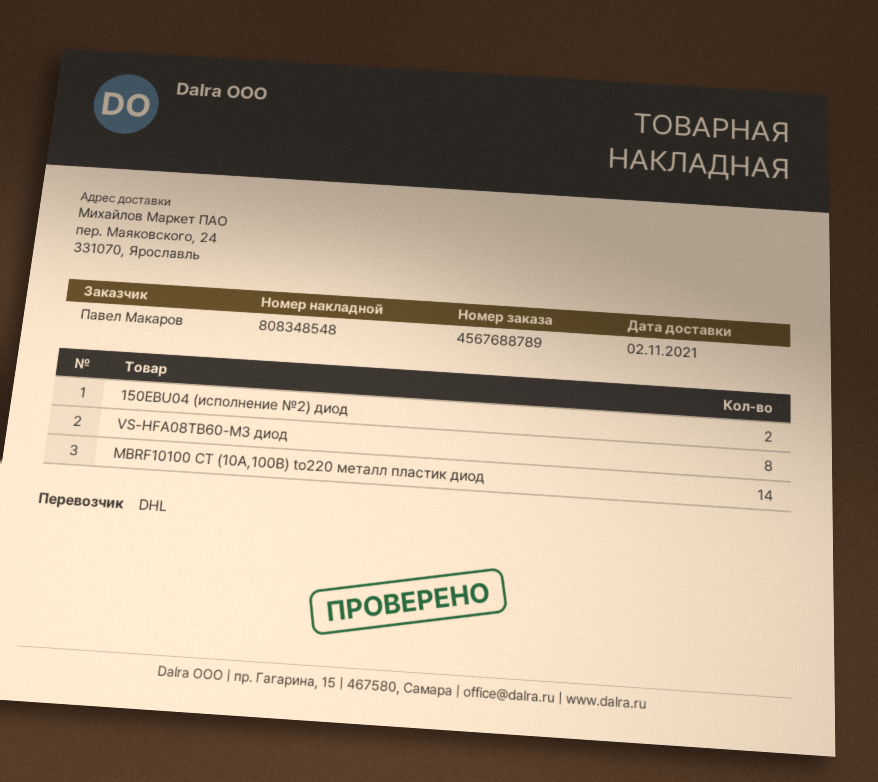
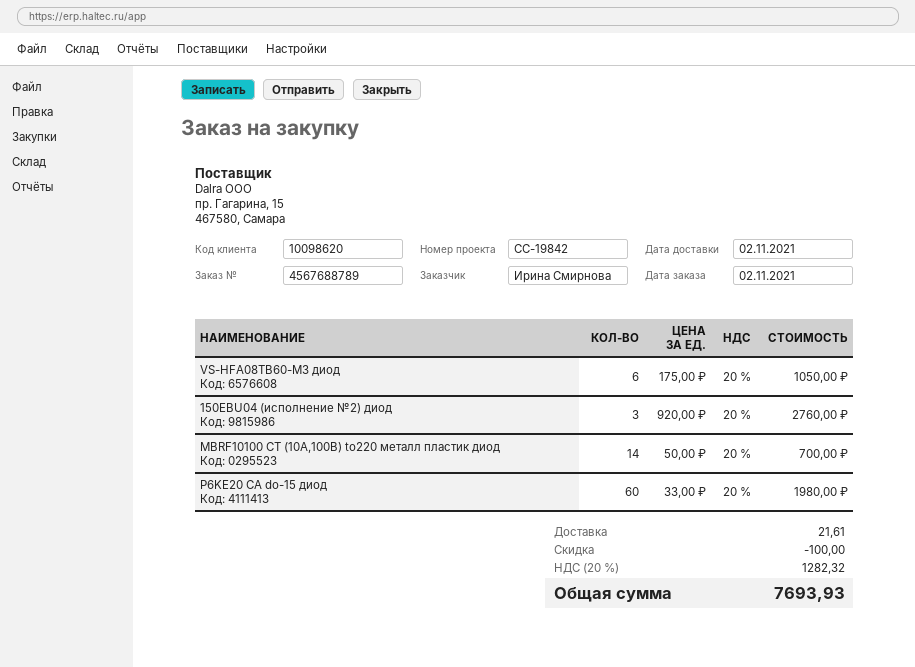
ordered by: Павел Макаров -> Ирина Смирнова
150EBU04 (исполнение №2) диод: 2 -> 3
VS-HFA08TB60-M3 диод: 8 -> 6
P6KE20 CA do-15 диод: none -> 60

